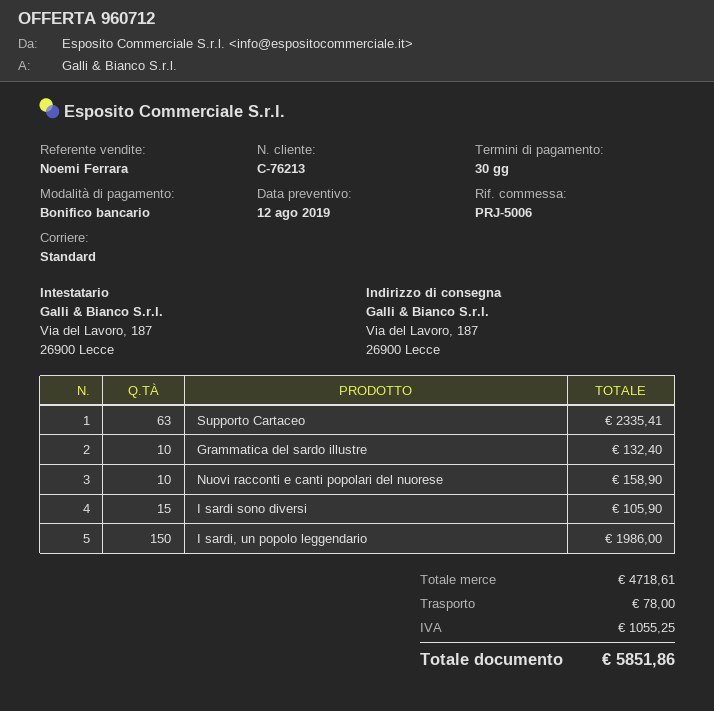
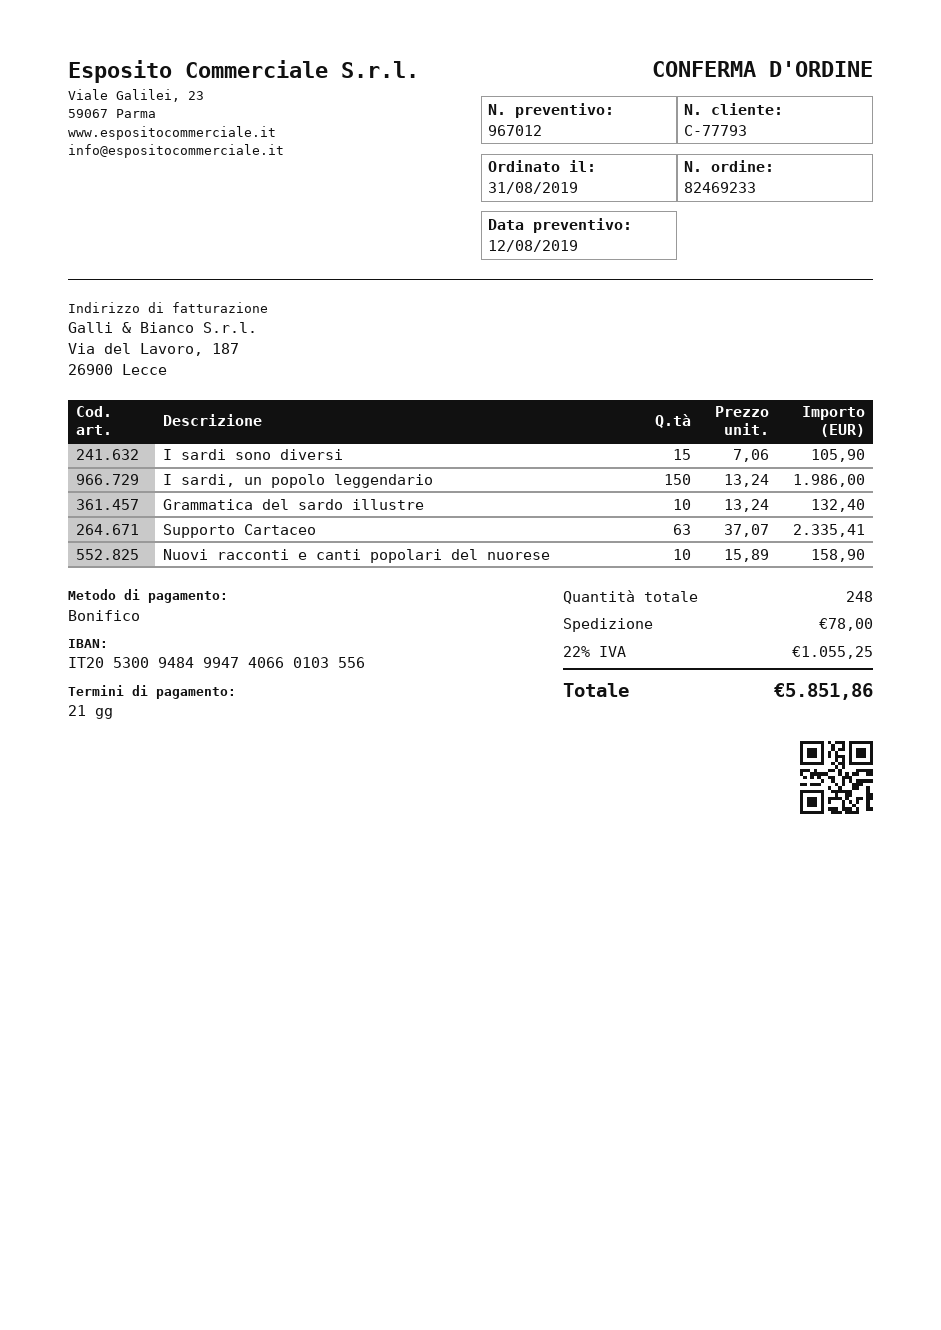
quote number: 960712 -> 967012
payment terms: 30 days -> 21 days
customer number: C-76213 -> C-77793

